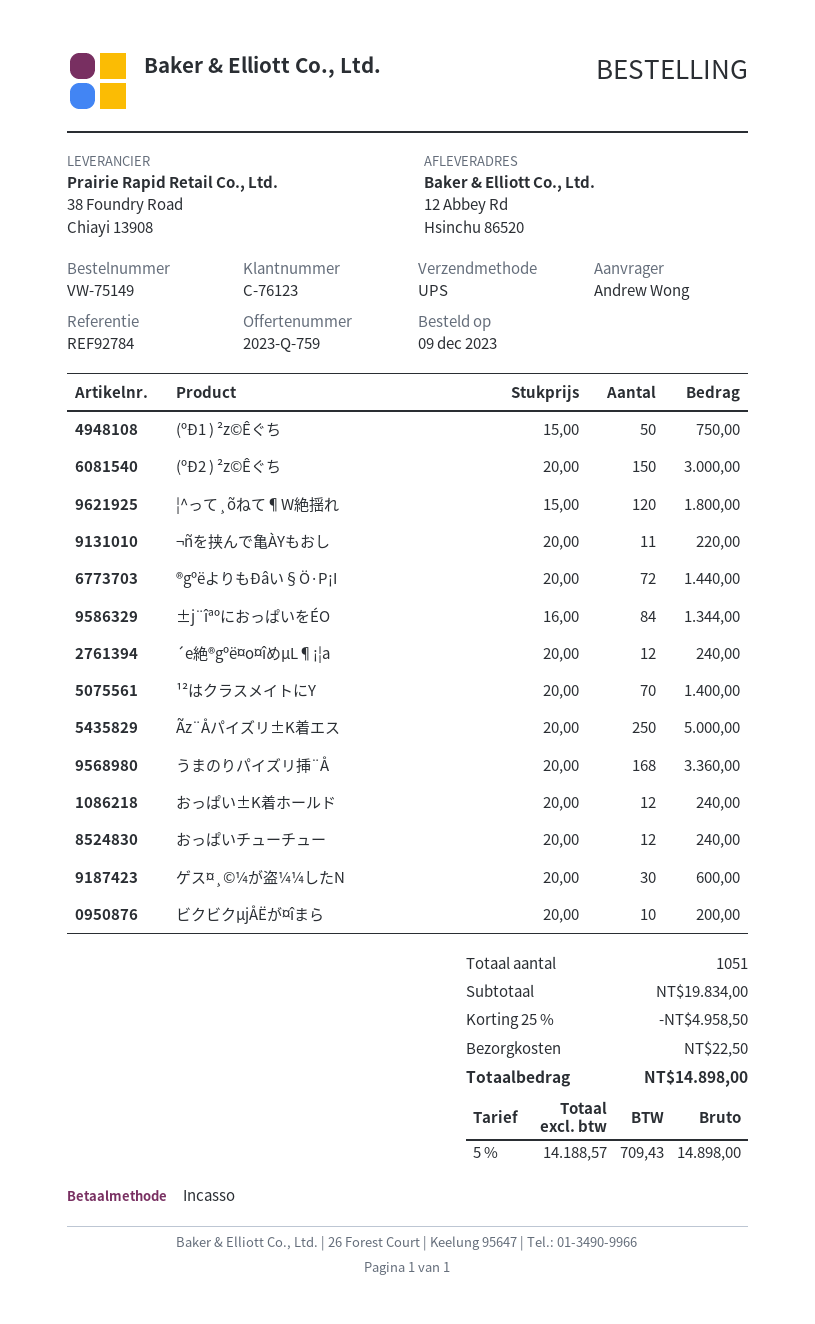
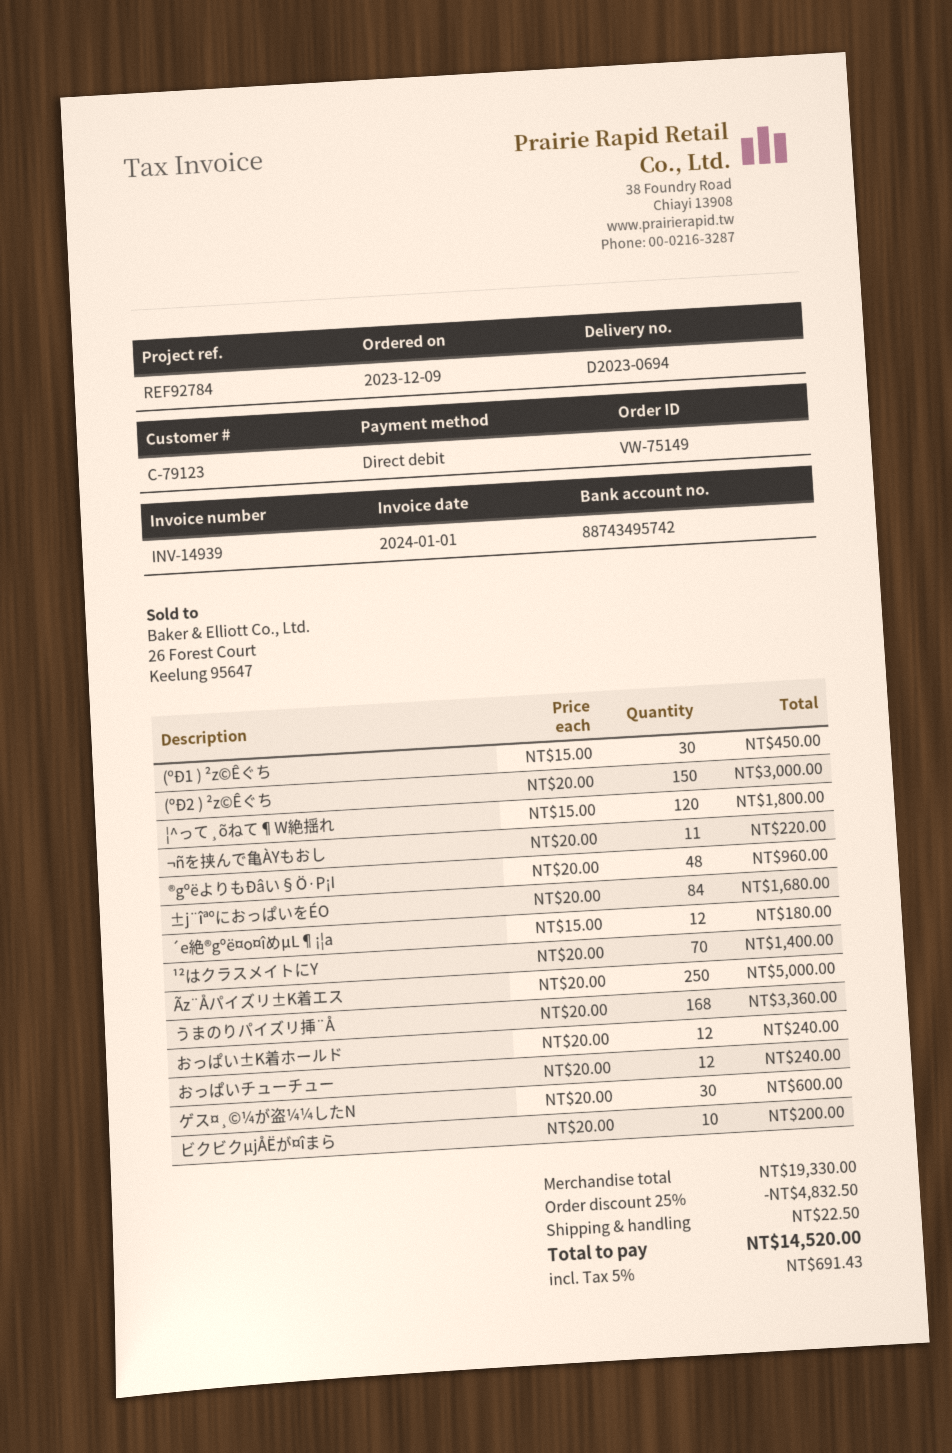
customer number: C-76123 -> C-79123
(ºÐ1 ) ²z©Êぐち: 50 x 15.00 = 750.00 -> 30 x 15.00 = 450.00
®gºëよりもÐâい§Ö·P¡I: 72 x 20.00 = 1440.00 -> 48 x 20.00 = 960.00
±j¨îªºにおっぱいをÉO: 84 x 16.00 = 1344.00 -> 84 x 20.00 = 1680.00
´e絶®gºë¤o¤îめµL¶¡¦a: 12 x 20.00 = 240.00 -> 12 x 15.00 = 180.00
subtotal: 19834.00 -> 19330.00
discount: 25% = 4958.50 -> 25% = 4832.50
tax: 5% = 709.43 -> 5% = 691.43
total: 14898.00 -> 14520.00

